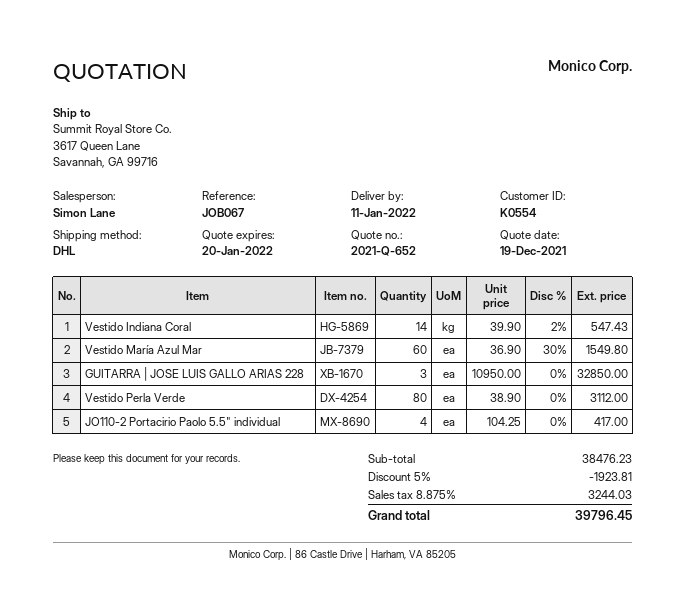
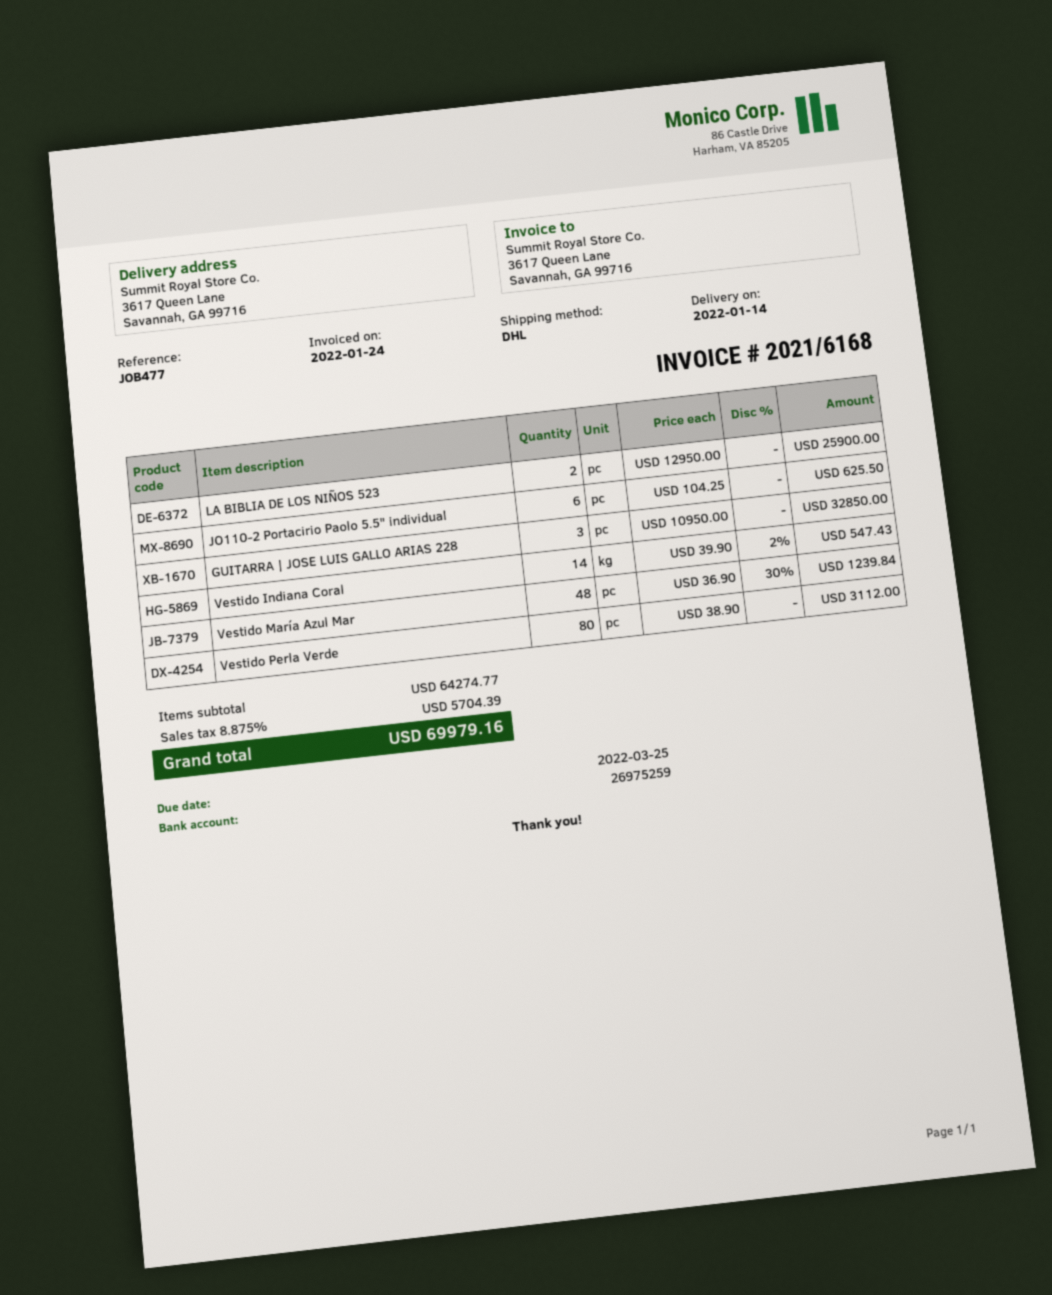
delivery date: 2022-01-11 -> 2022-01-14
reference: JOB067 -> JOB477
Vestido María Azul Mar: 60 x 36.90 - 30% = 1549.80 -> 48 x 36.90 - 30% = 1239.84
JO110-2 Portacirio Paolo 5.5" individual: 4 x 104.25 = 417.00 -> 6 x 104.25 = 625.50
LA BIBLIA DE LOS NIÑOS 523: none -> 2 x 12950.00 = 25900.00
subtotal: 38476.23 -> 64274.77
discount: 5% = 1923.81 -> none
tax: 8.875% = 3244.03 -> 8.875% = 5704.39
total: 39796.45 -> 69979.16

